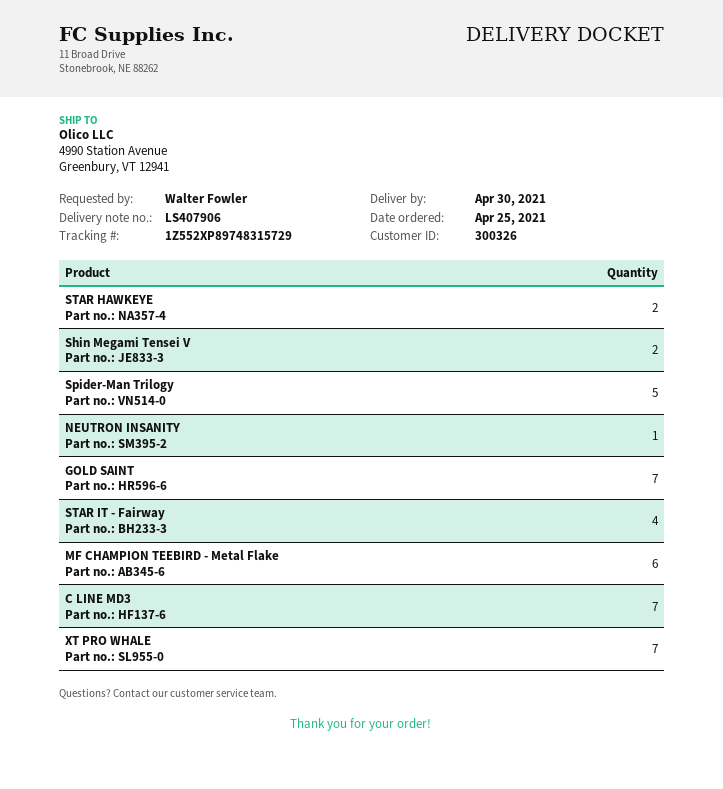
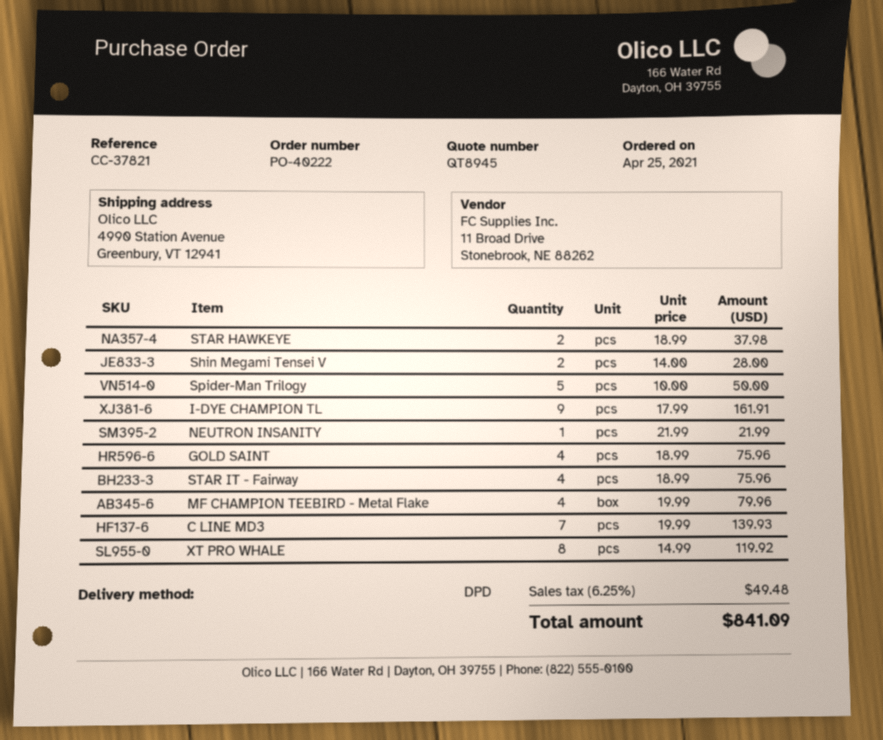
GOLD SAINT: 7 -> 4
MF CHAMPION TEEBIRD - Metal Flake: 6 -> 4
XT PRO WHALE: 7 -> 8
I-DYE CHAMPION TL: none -> 9

